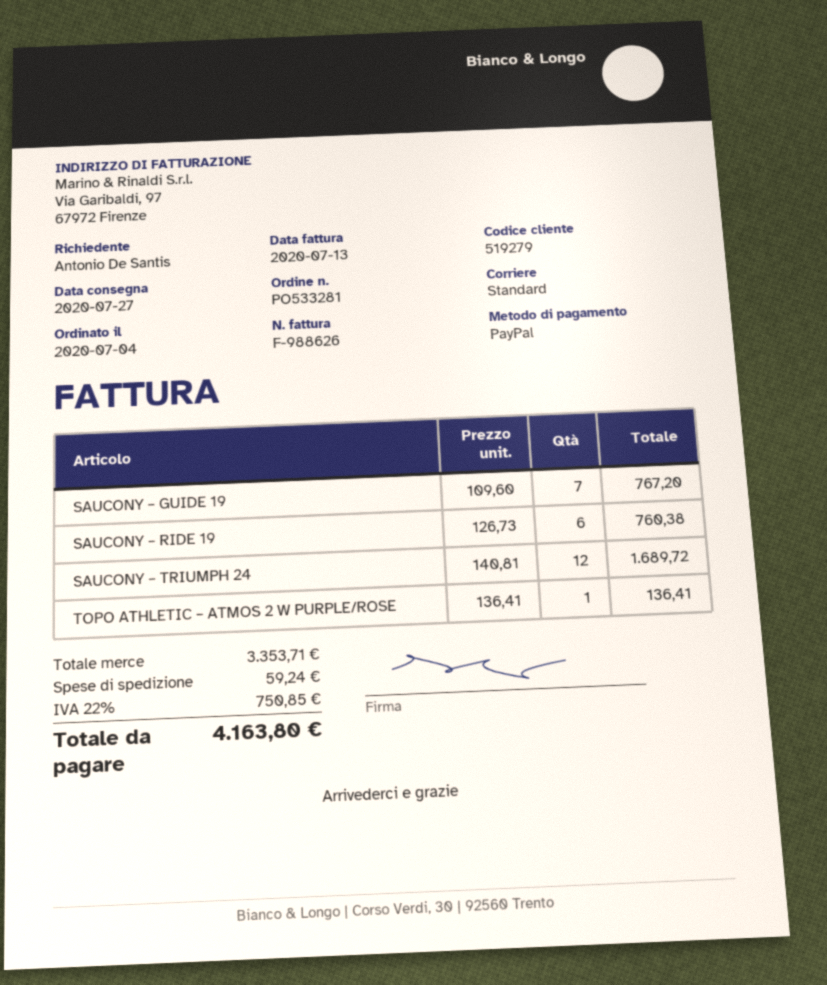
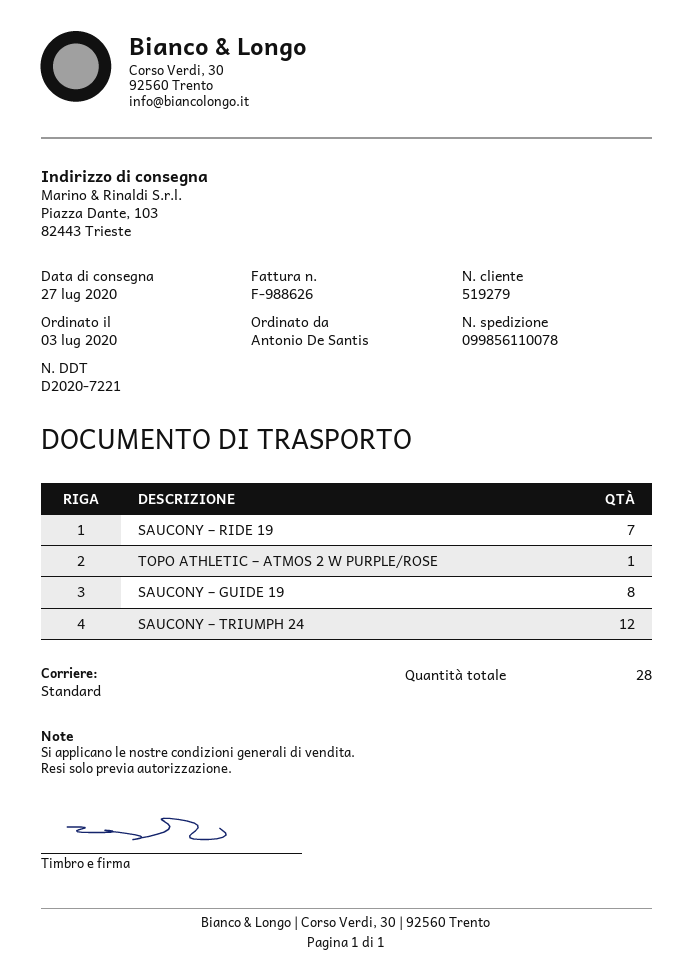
order date: 2020-07-04 -> 2020-07-03
SAUCONY – GUIDE 19: 7 -> 8
SAUCONY – RIDE 19: 6 -> 7

